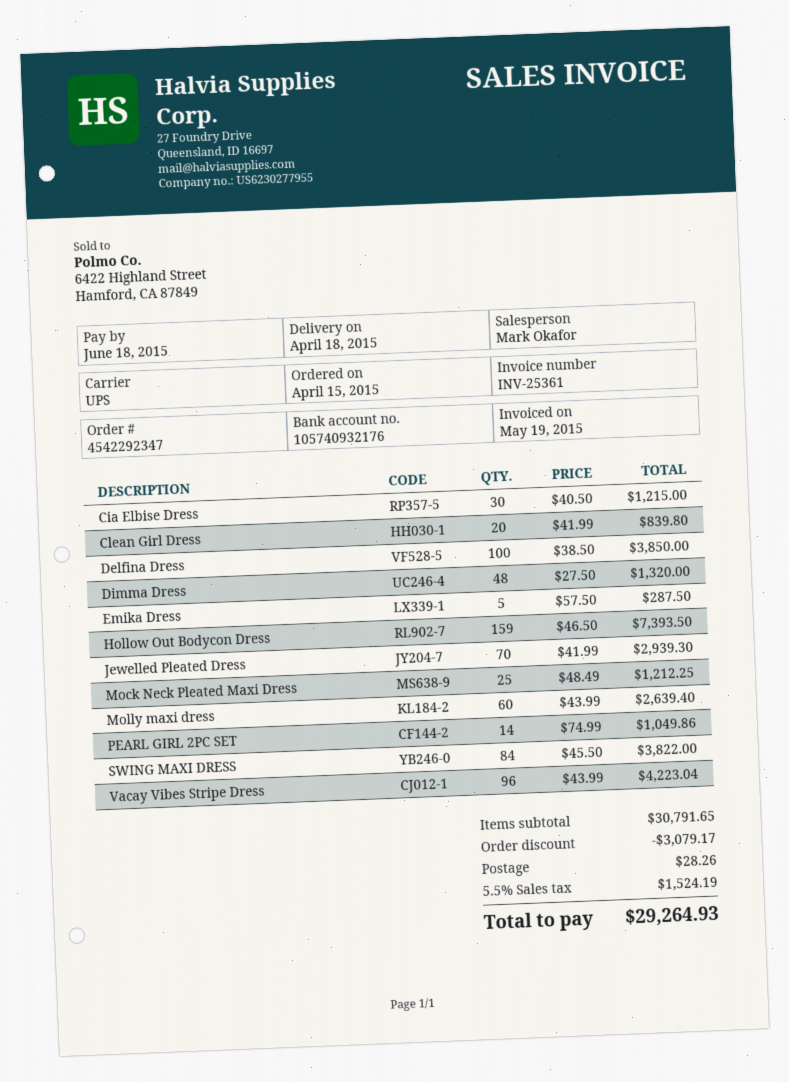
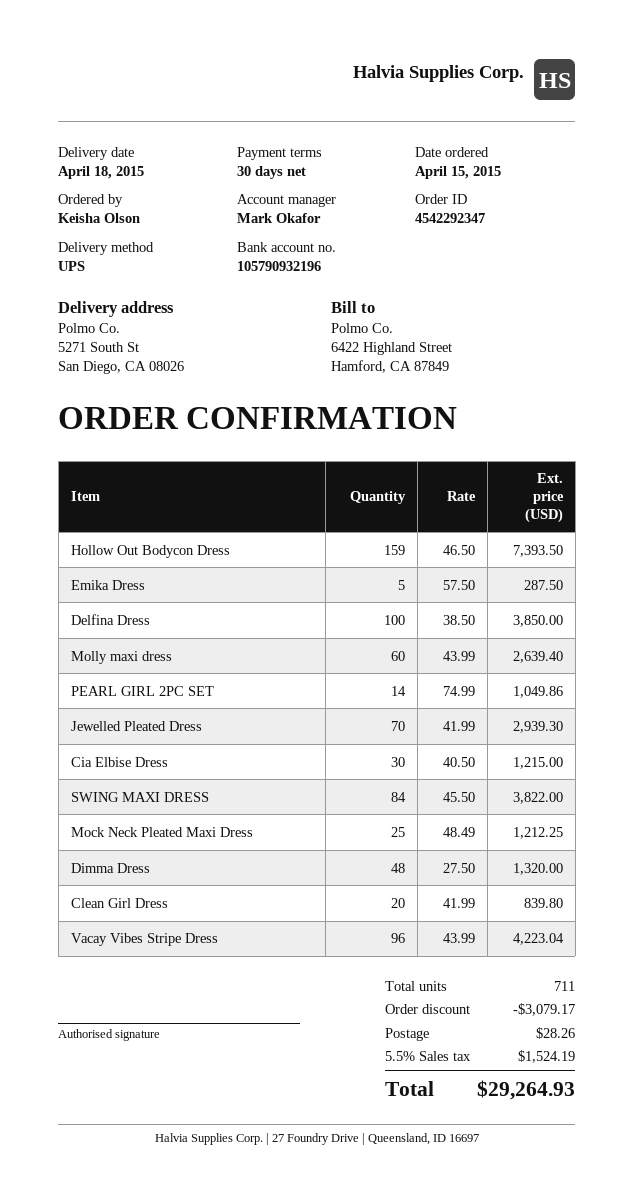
bank account: 105740932176 -> 105790932196

